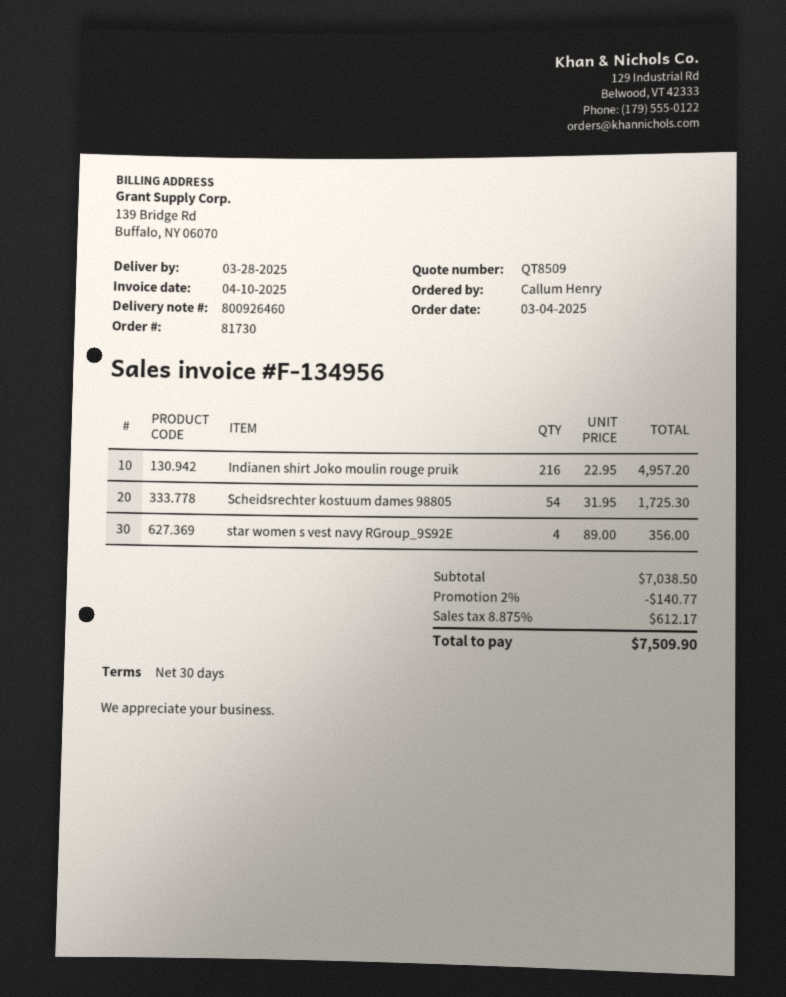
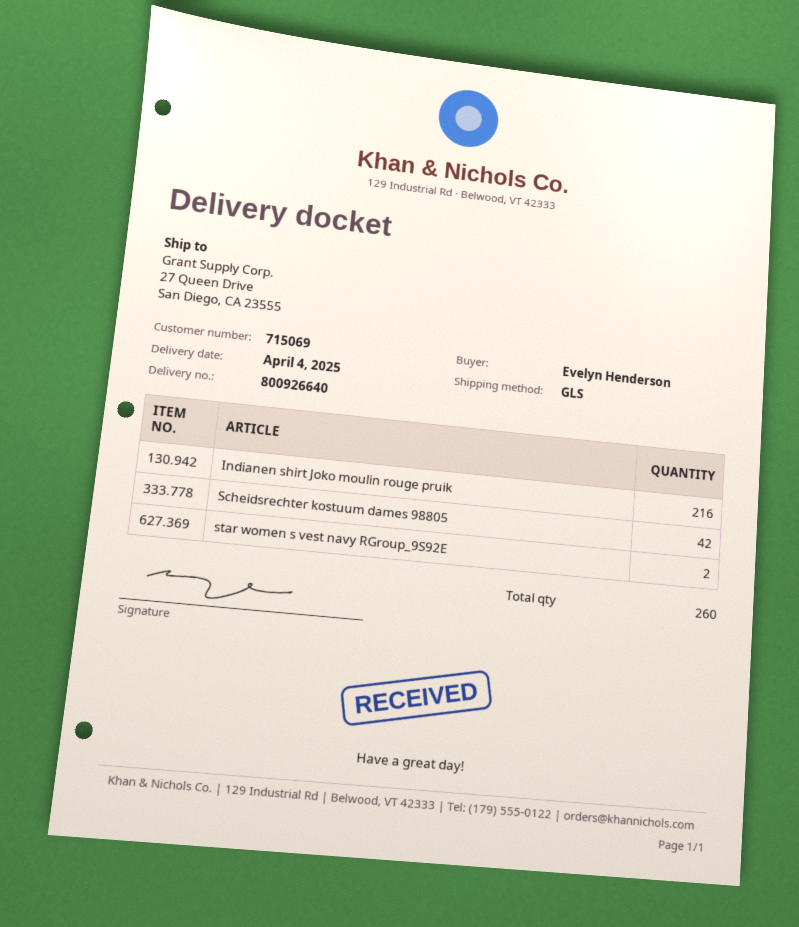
delivery note number: 800926460 -> 800926640
delivery date: 2025-03-28 -> 2025-04-04
ordered by: Callum Henry -> Evelyn Henderson
Scheidsrechter kostuum dames 98805: 54 -> 42
star women s vest navy RGroup_9S92E: 4 -> 2

